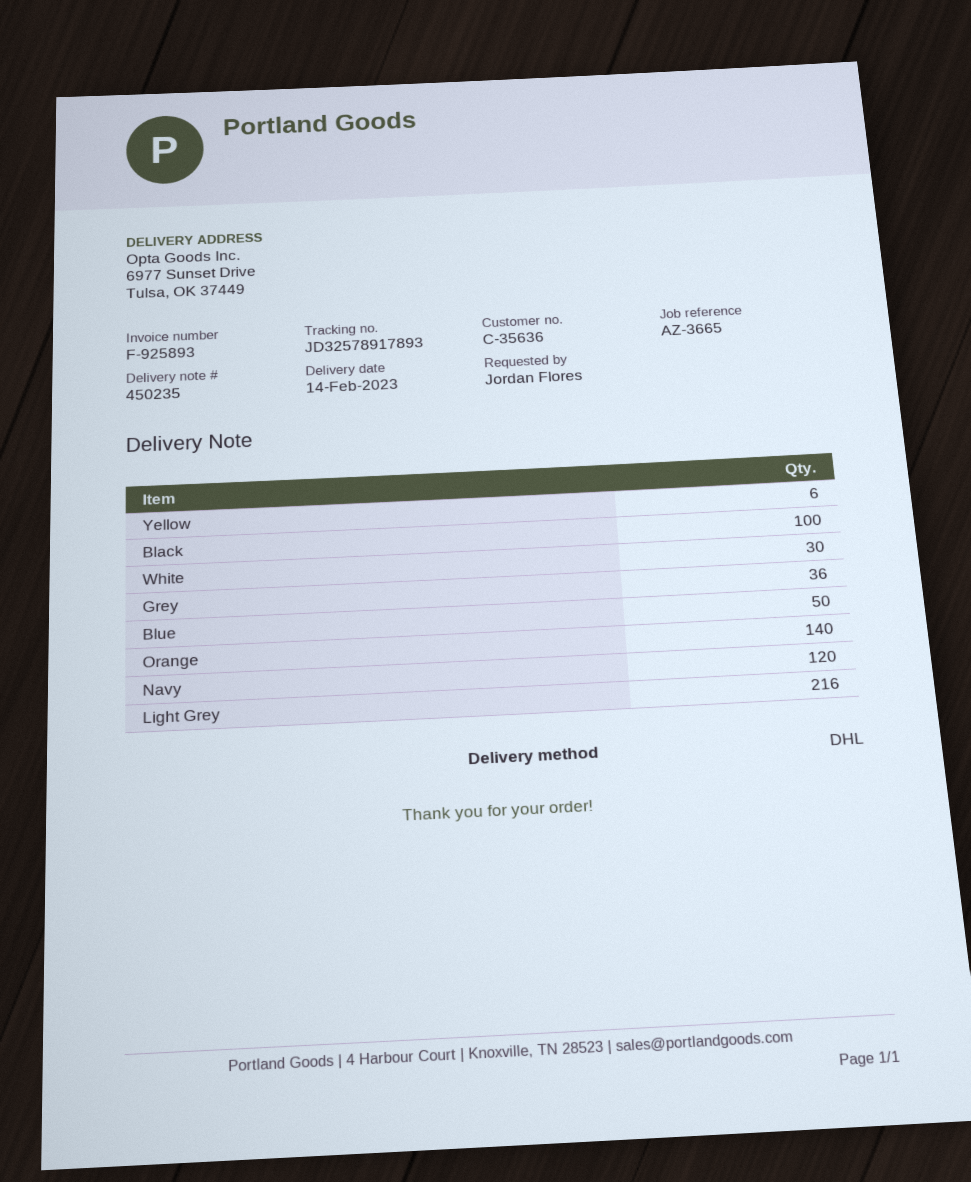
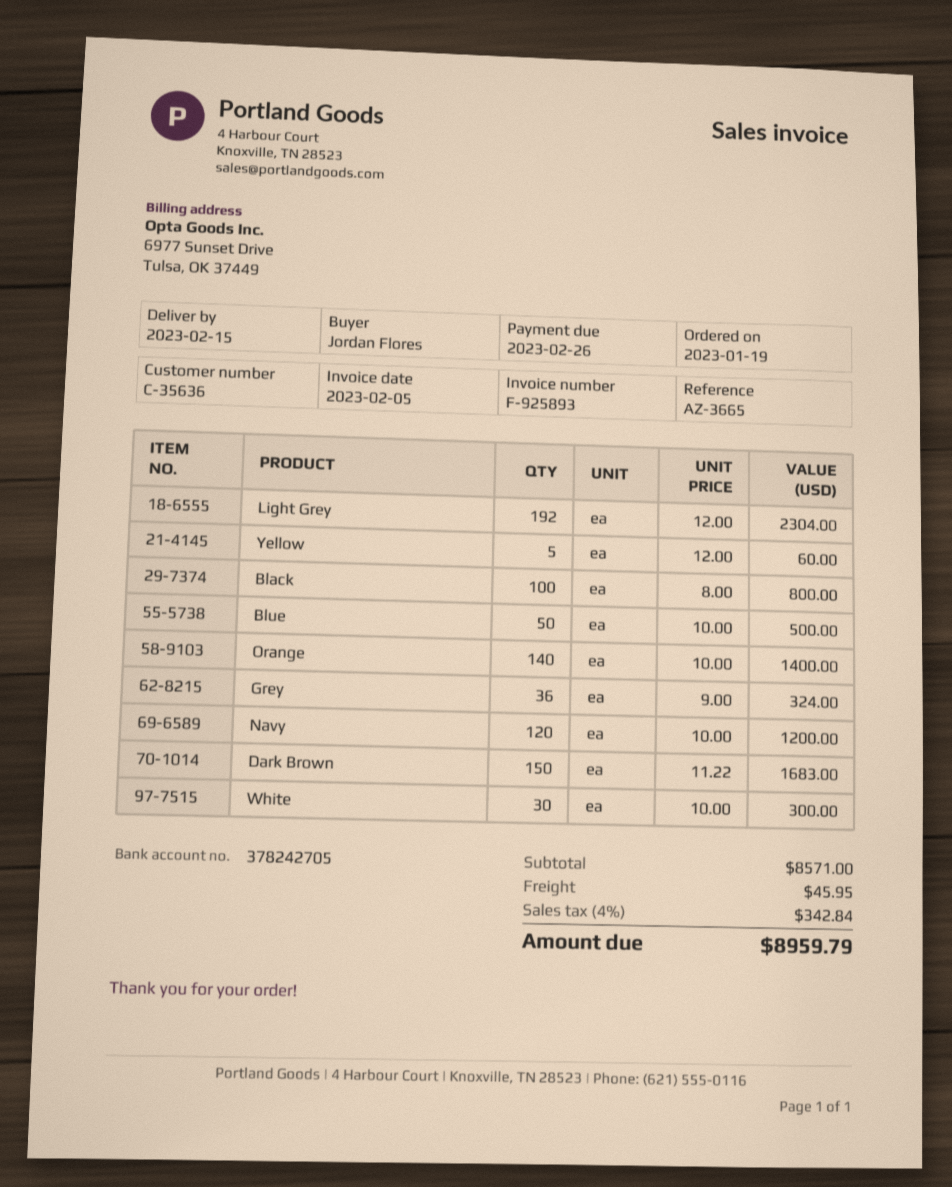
delivery date: 2023-02-14 -> 2023-02-15
Yellow: 6 -> 5
Light Grey: 216 -> 192
Dark Brown: none -> 150

